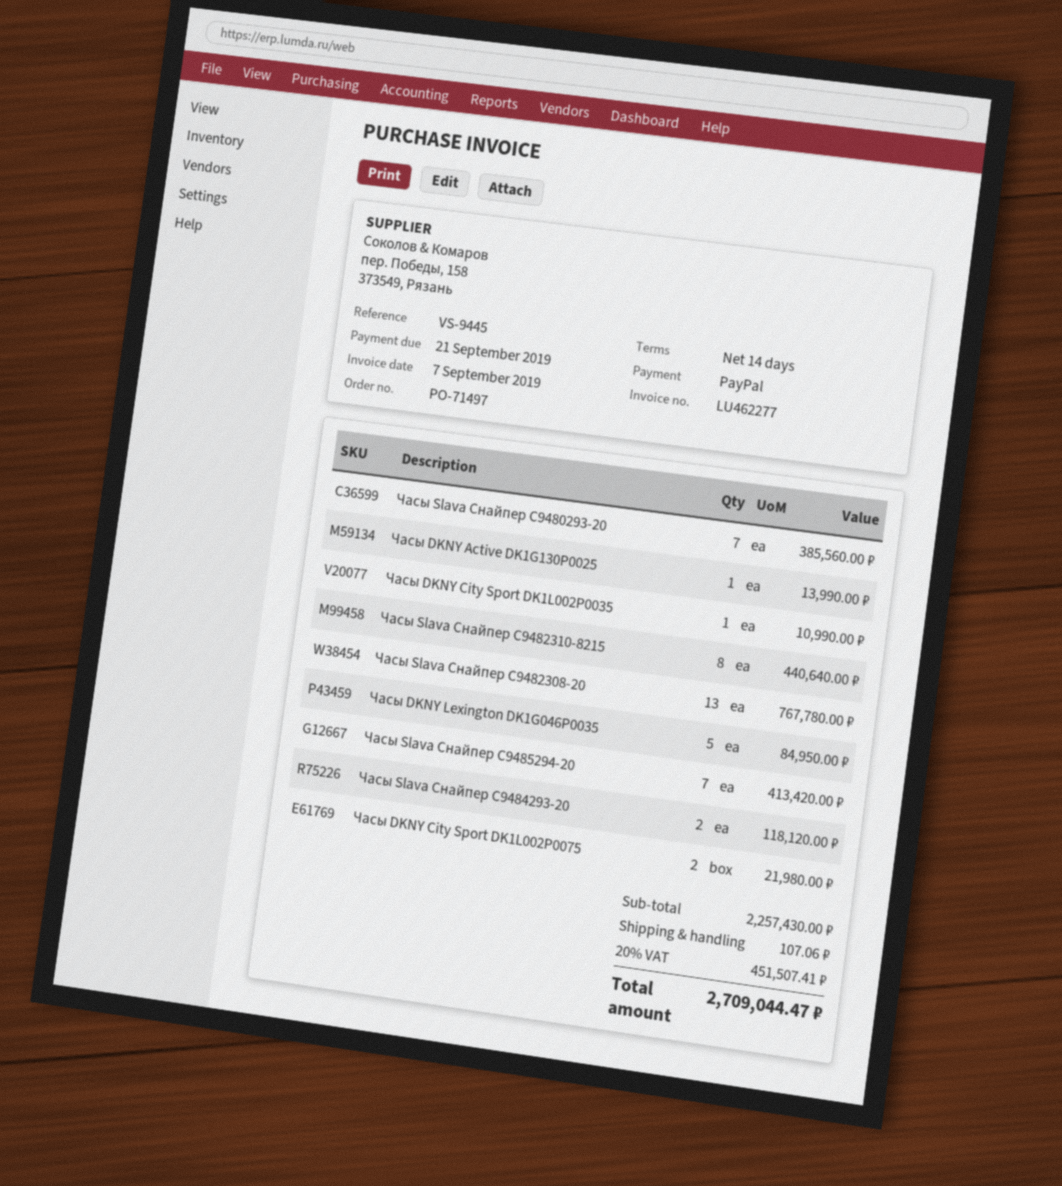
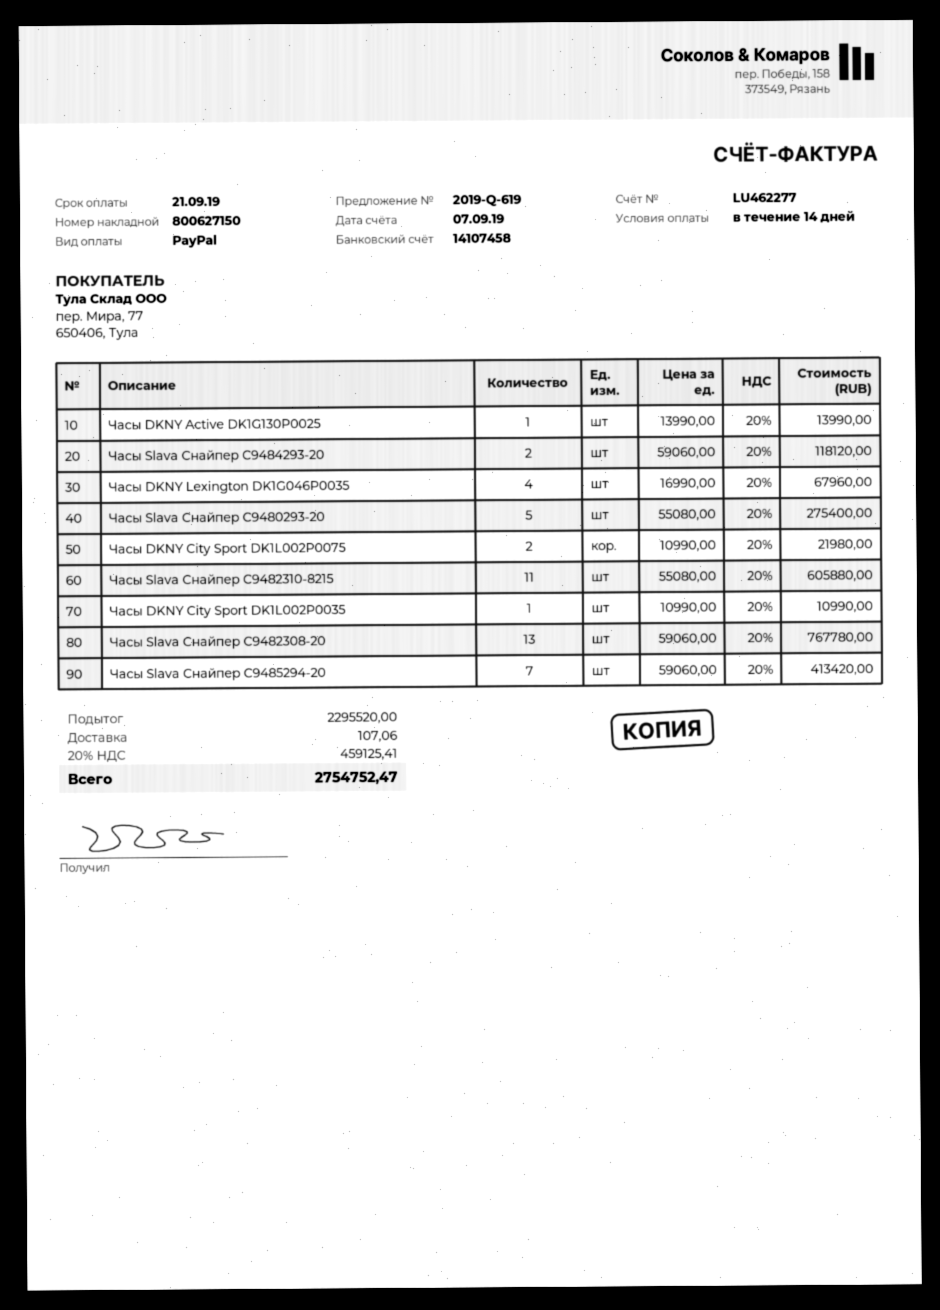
Часы Slava Снайпер C9480293-20: 7 for 385560.00 -> 5 for 275400.00
Часы Slava Снайпер C9482310-8215: 8 for 440640.00 -> 11 for 605880.00
Часы DKNY Lexington DK1G046P0035: 5 for 84950.00 -> 4 for 67960.00
subtotal: 2257430.00 -> 2295520.00
tax: 20% = 451507.41 -> 20% = 459125.41
total: 2709044.47 -> 2754752.47

